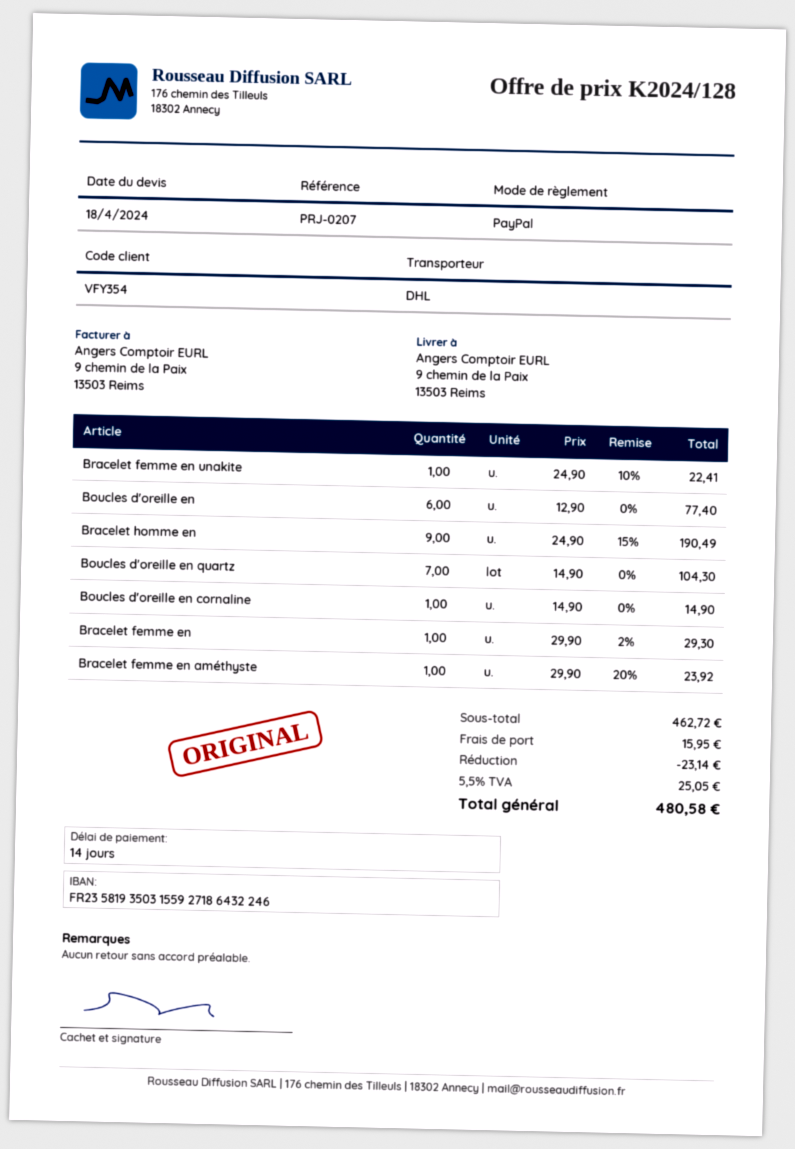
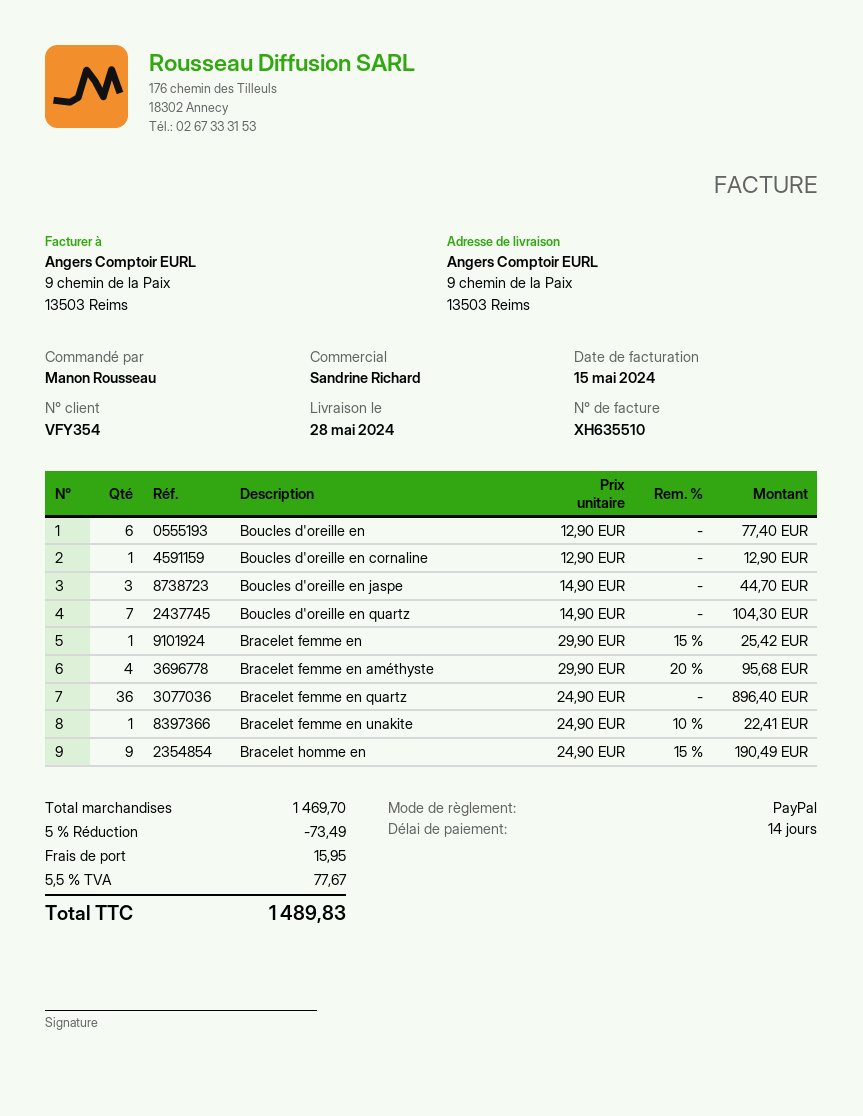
Boucles d'oreille en cornaline: 1 x 14.90 = 14.90 -> 1 x 12.90 = 12.90
Bracelet femme en: 1 x 29.90 - 2% = 29.30 -> 1 x 29.90 - 15% = 25.42
Bracelet femme en améthyste: 1 x 29.90 - 20% = 23.92 -> 4 x 29.90 - 20% = 95.68
Boucles d'oreille en jaspe: none -> 3 x 14.90 = 44.70
Bracelet femme en quartz: none -> 36 x 24.90 = 896.40
subtotal: 462.72 -> 1469.70
discount: 23.14 -> 73.49
tax: 5.5% = 25.05 -> 5.5% = 77.67
total: 480.58 -> 1489.83

